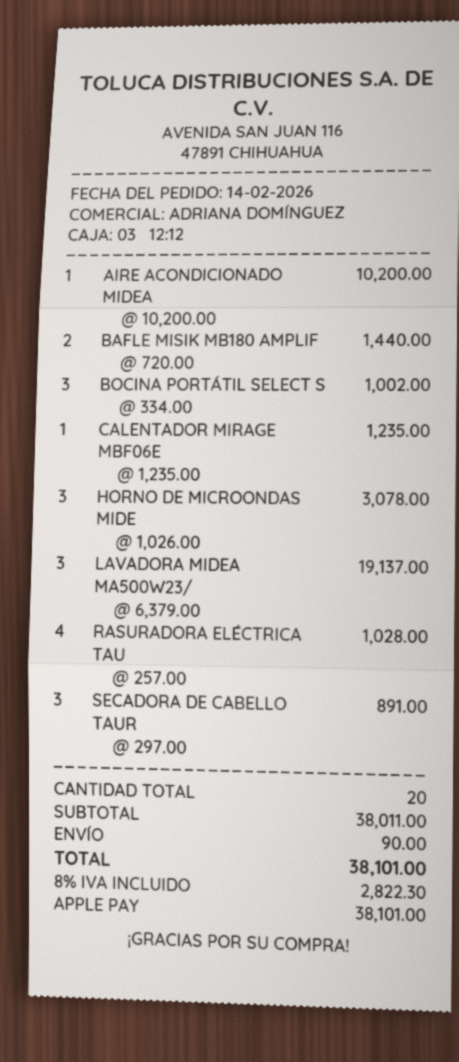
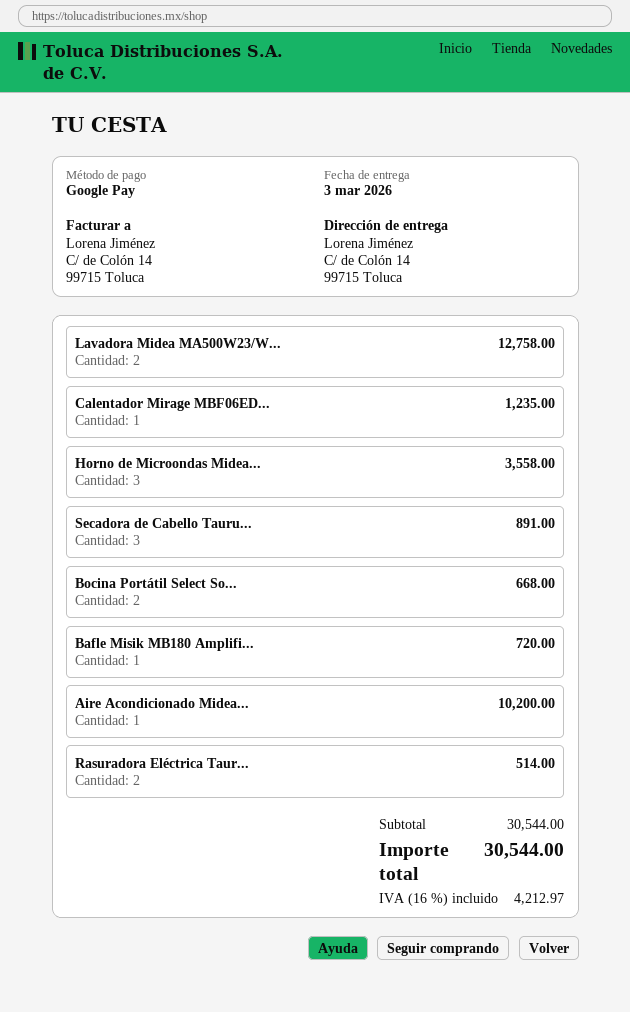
payment method: Apple Pay -> Google Pay
BAFLE MISIK MB180 AMPLIF: 2 for 1440.00 -> 1 for 720.00
BOCINA PORTÁTIL SELECT S: 3 for 1002.00 -> 2 for 668.00
HORNO DE MICROONDAS MIDE: 3 for 3078.00 -> 3 for 3558.00
LAVADORA MIDEA MA500W23/: 3 for 19137.00 -> 2 for 12758.00
RASURADORA ELÉCTRICA TAU: 4 for 1028.00 -> 2 for 514.00
subtotal: 38011.00 -> 30544.00
shipping: 90.00 -> none
tax: 8% = 2822.30 -> 16% = 4212.97
total: 38101.00 -> 30544.00

